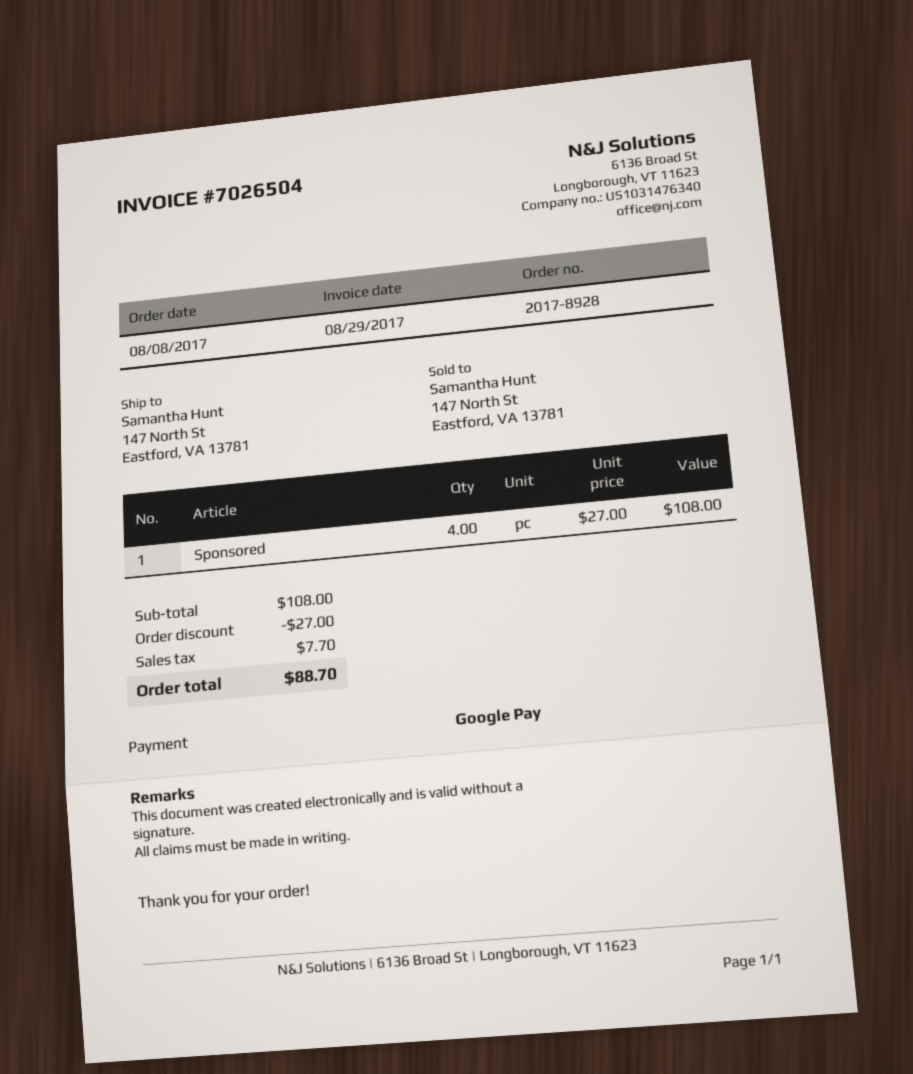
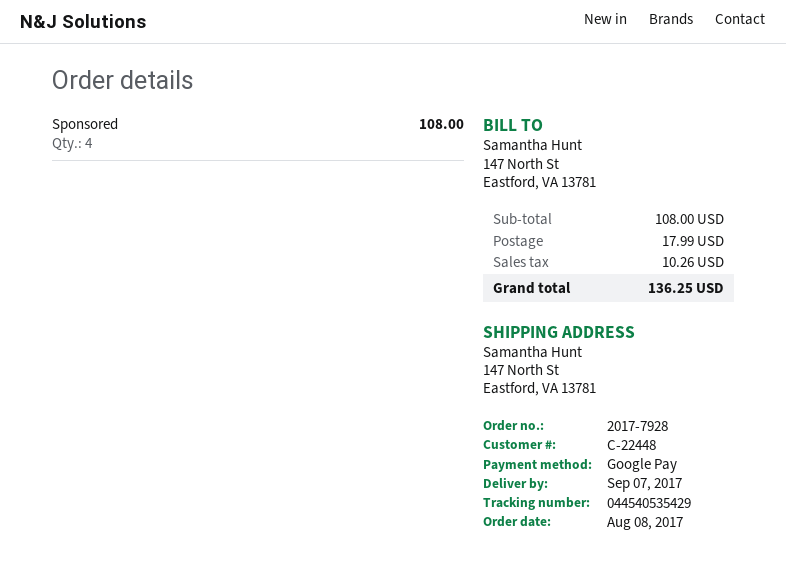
order number: 2017-8928 -> 2017-7928
discount: 27.00 -> none
shipping: none -> 17.99
tax: 7.70 -> 10.26
total: 88.70 -> 136.25

